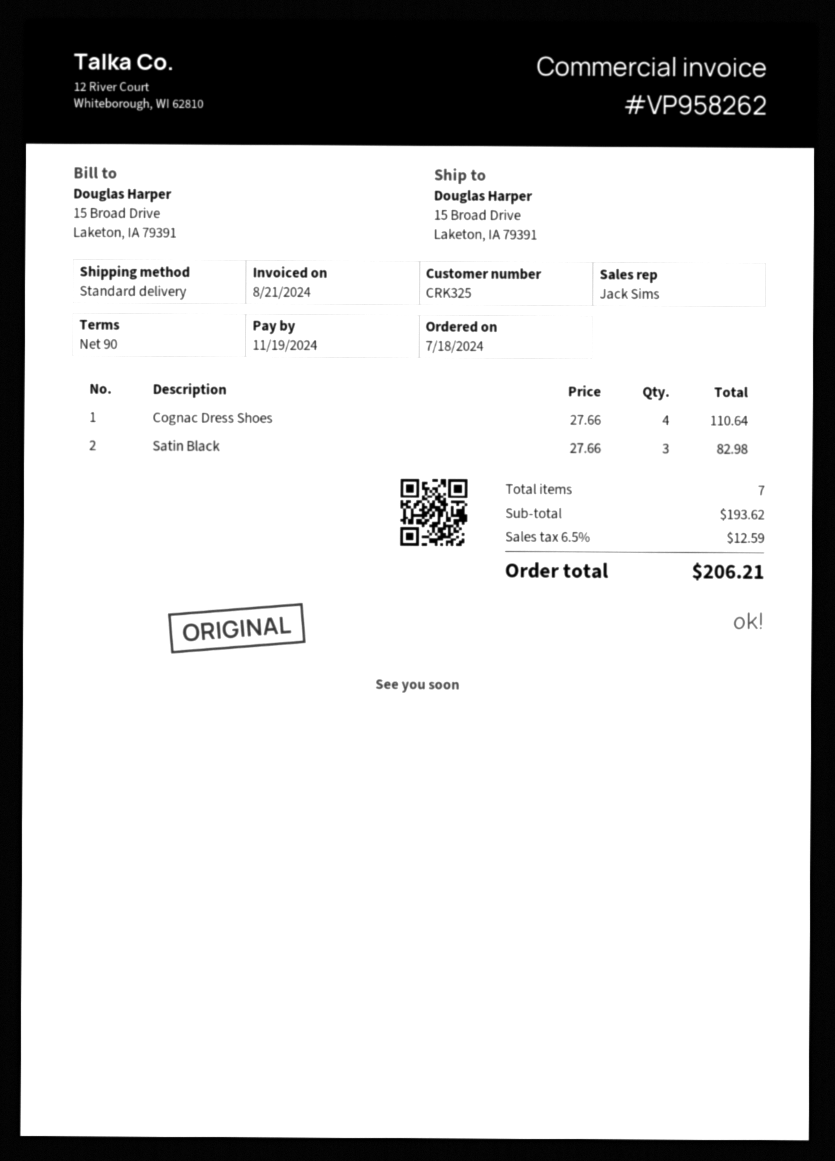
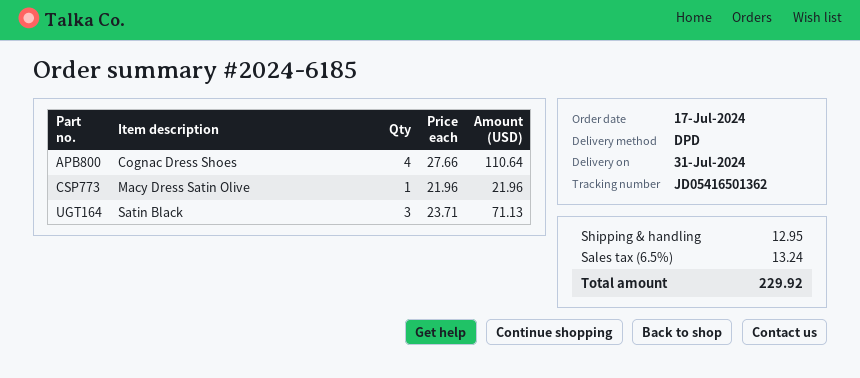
order date: 2024-07-18 -> 2024-07-17
shipping method: standard -> DPD
Satin Black: 3 x 27.66 = 82.98 -> 3 x 23.71 = 71.13
Macy Dress Satin Olive: none -> 1 x 21.96 = 21.96
shipping: none -> 12.95
tax: 6.5% = 12.59 -> 6.5% = 13.24
total: 206.21 -> 229.92

